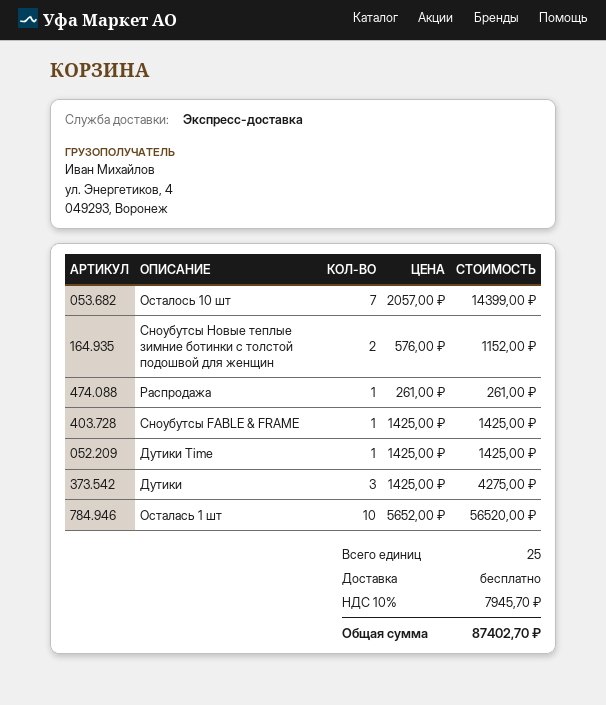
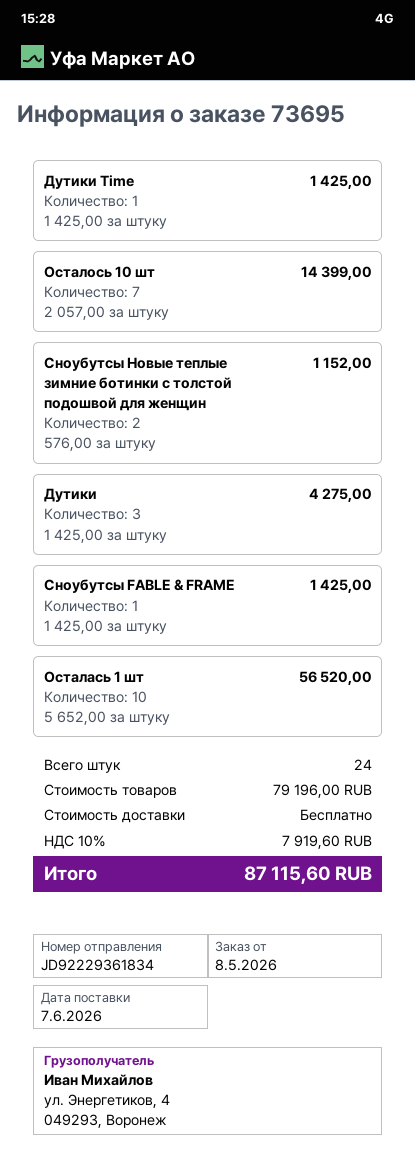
Распродажа: 1 x 261.00 = 261.00 -> none
total quantity: 25 -> 24
tax: 10% = 7945.70 -> 10% = 7919.60
total: 87402.70 -> 87115.60

